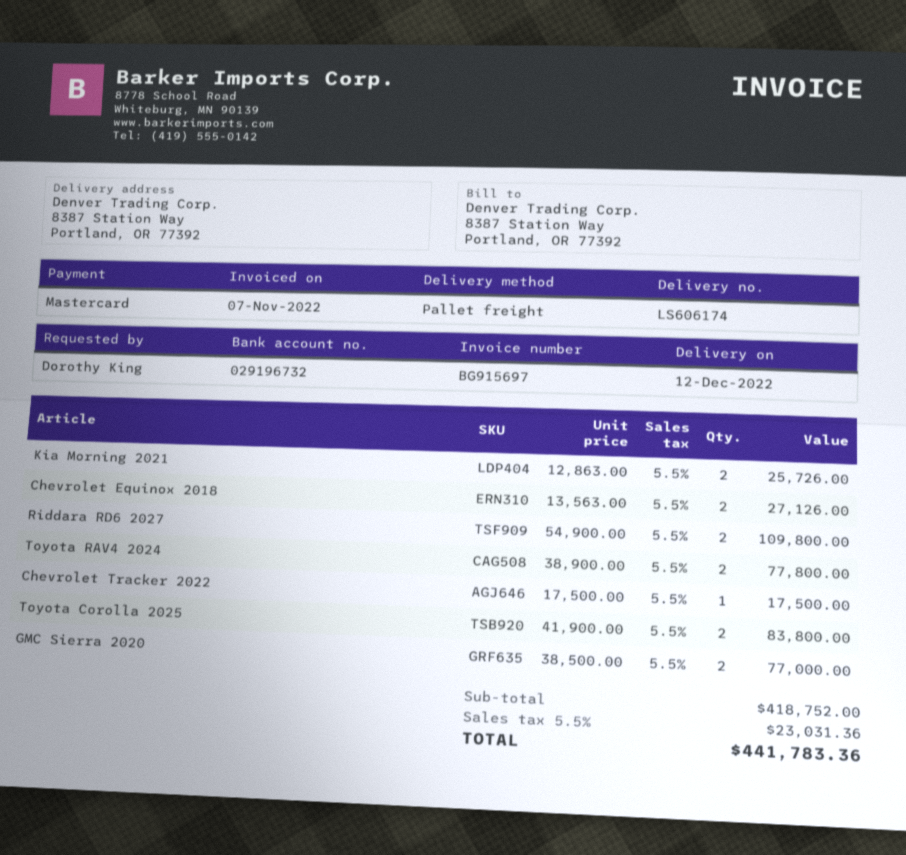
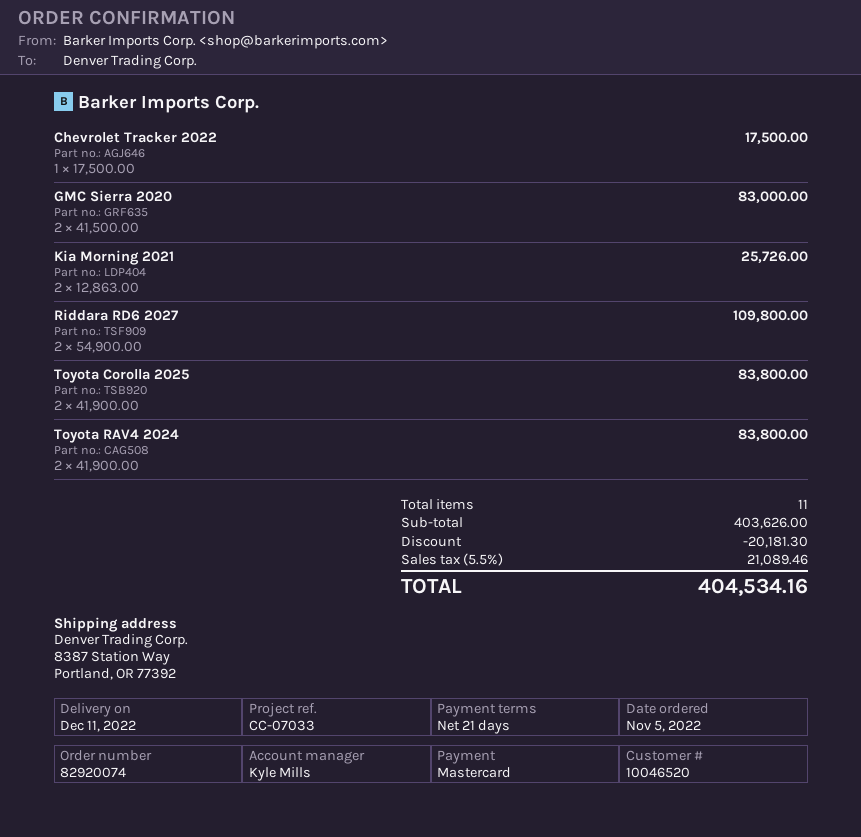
delivery date: 2022-12-12 -> 2022-12-11
Chevrolet Equinox 2018: 2 x 13563.00 = 27126.00 -> none
Toyota RAV4 2024: 2 x 38900.00 = 77800.00 -> 2 x 41900.00 = 83800.00
GMC Sierra 2020: 2 x 38500.00 = 77000.00 -> 2 x 41500.00 = 83000.00
subtotal: 418752.00 -> 403626.00
discount: none -> 20181.30
tax: 5.5% = 23031.36 -> 5.5% = 21089.46
total: 441783.36 -> 404534.16

